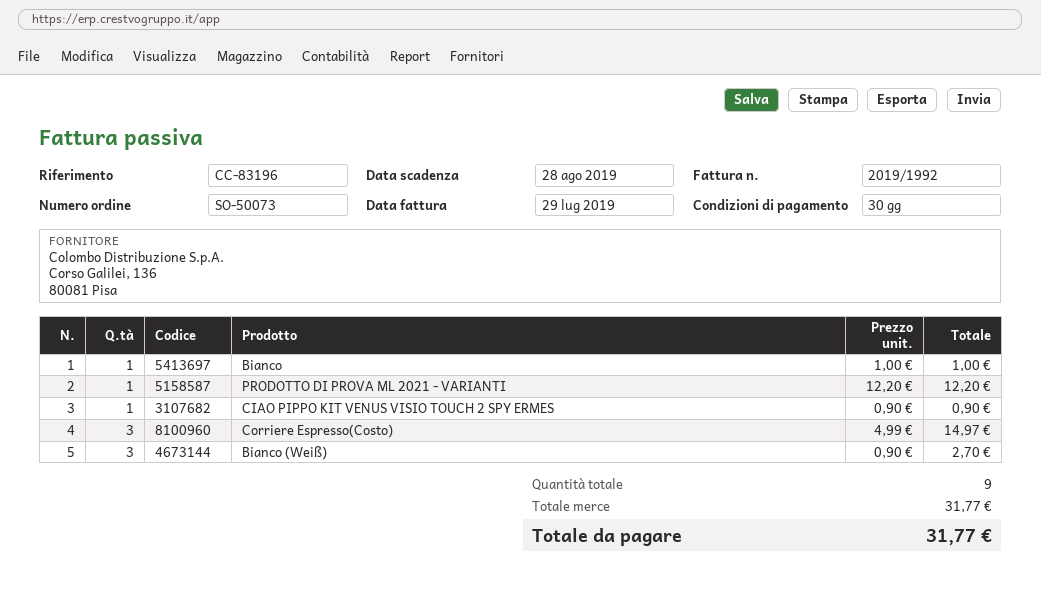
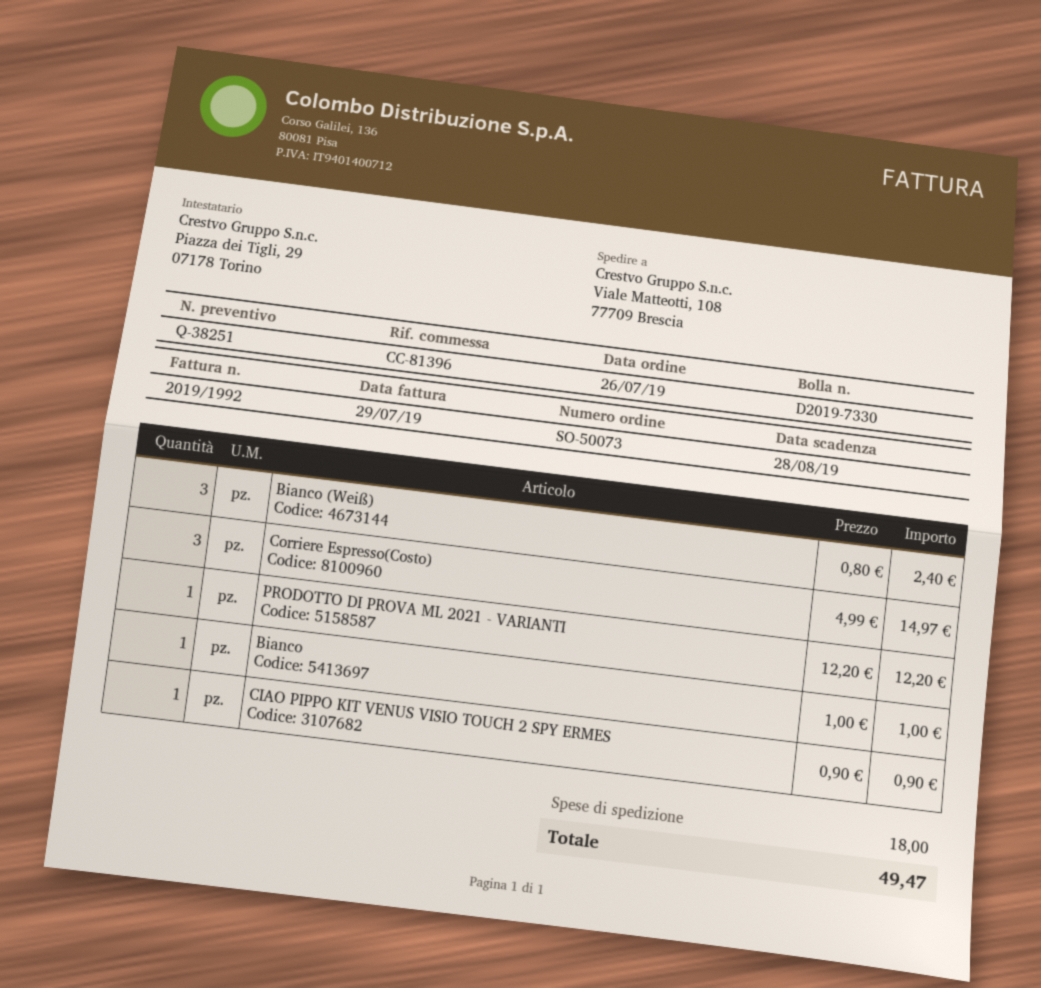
reference: CC-83196 -> CC-81396
Bianco (Weiß): 3 x 0.90 = 2.70 -> 3 x 0.80 = 2.40
shipping: none -> 18.00
total: 31.77 -> 49.47

